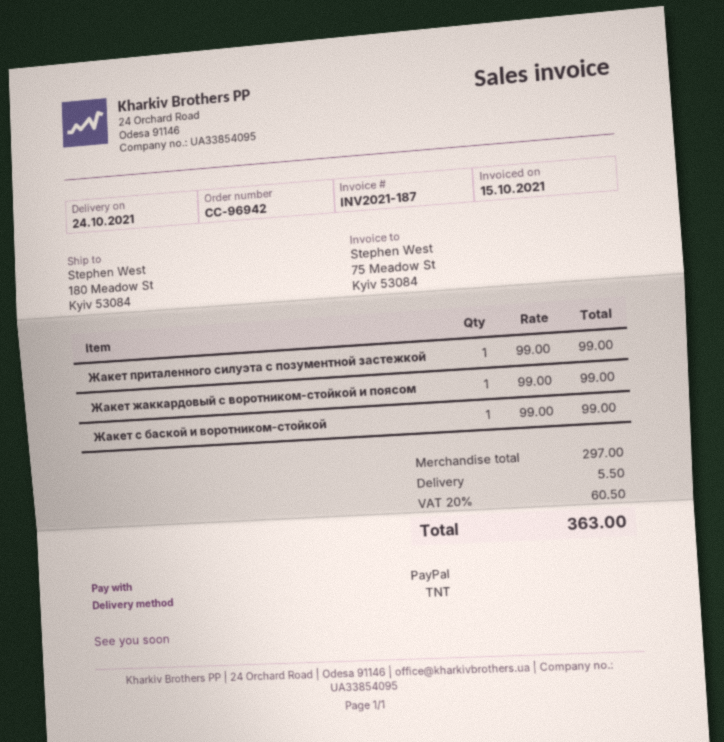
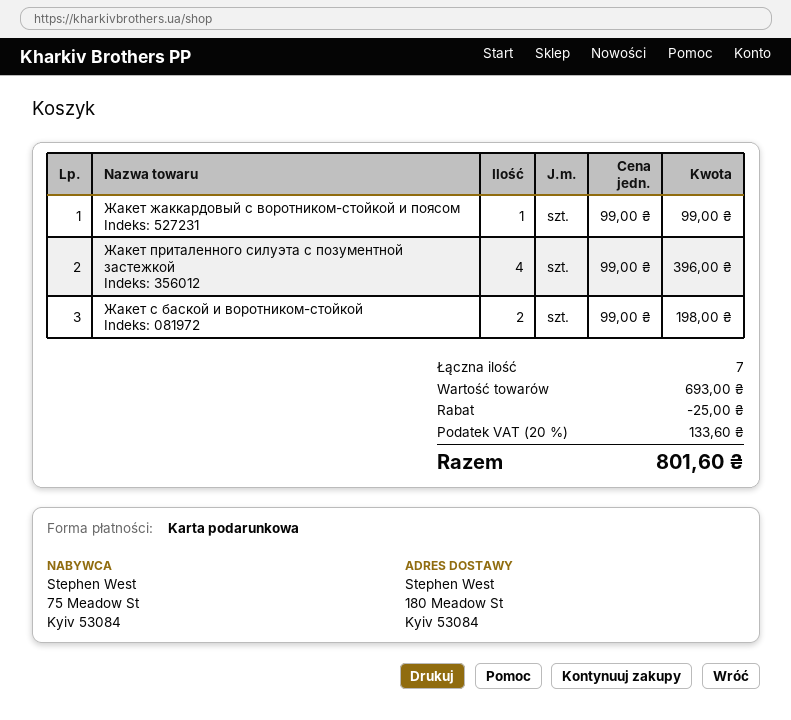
payment method: PayPal -> gift card
Жакет приталенного силуэта с позументной застежкой: 1 x 99.00 = 99.00 -> 4 x 99.00 = 396.00
Жакет с баской и воротником-стойкой: 1 x 99.00 = 99.00 -> 2 x 99.00 = 198.00
subtotal: 297.00 -> 693.00
discount: none -> 25.00
shipping: 5.50 -> none
tax: 20% = 60.50 -> 20% = 133.60
total: 363.00 -> 801.60

